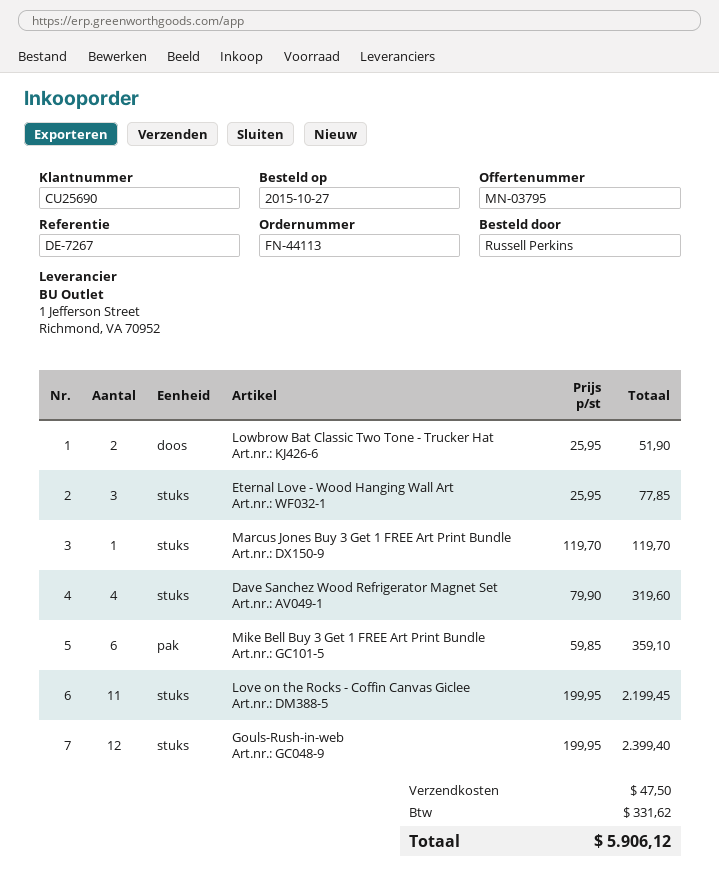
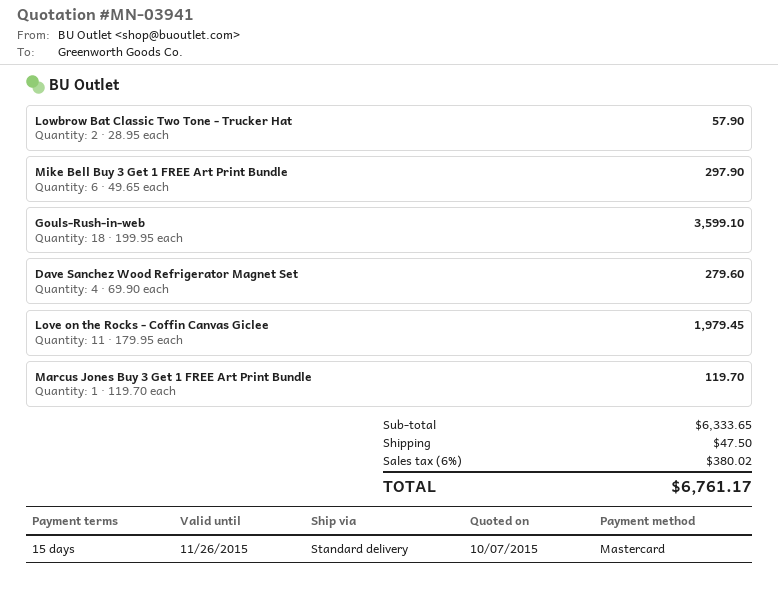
quote number: MN-03795 -> MN-03941
Lowbrow Bat Classic Two Tone - Trucker Hat: 2 x 25.95 = 51.90 -> 2 x 28.95 = 57.90
Eternal Love - Wood Hanging Wall Art: 3 x 25.95 = 77.85 -> none
Dave Sanchez Wood Refrigerator Magnet Set: 4 x 79.90 = 319.60 -> 4 x 69.90 = 279.60
Mike Bell Buy 3 Get 1 FREE Art Print Bundle: 6 x 59.85 = 359.10 -> 6 x 49.65 = 297.90
Love on the Rocks - Coffin Canvas Giclee: 11 x 199.95 = 2199.45 -> 11 x 179.95 = 1979.45
Gouls-Rush-in-web: 12 x 199.95 = 2399.40 -> 18 x 199.95 = 3599.10
tax: 331.62 -> 380.02
total: 5906.12 -> 6761.17

